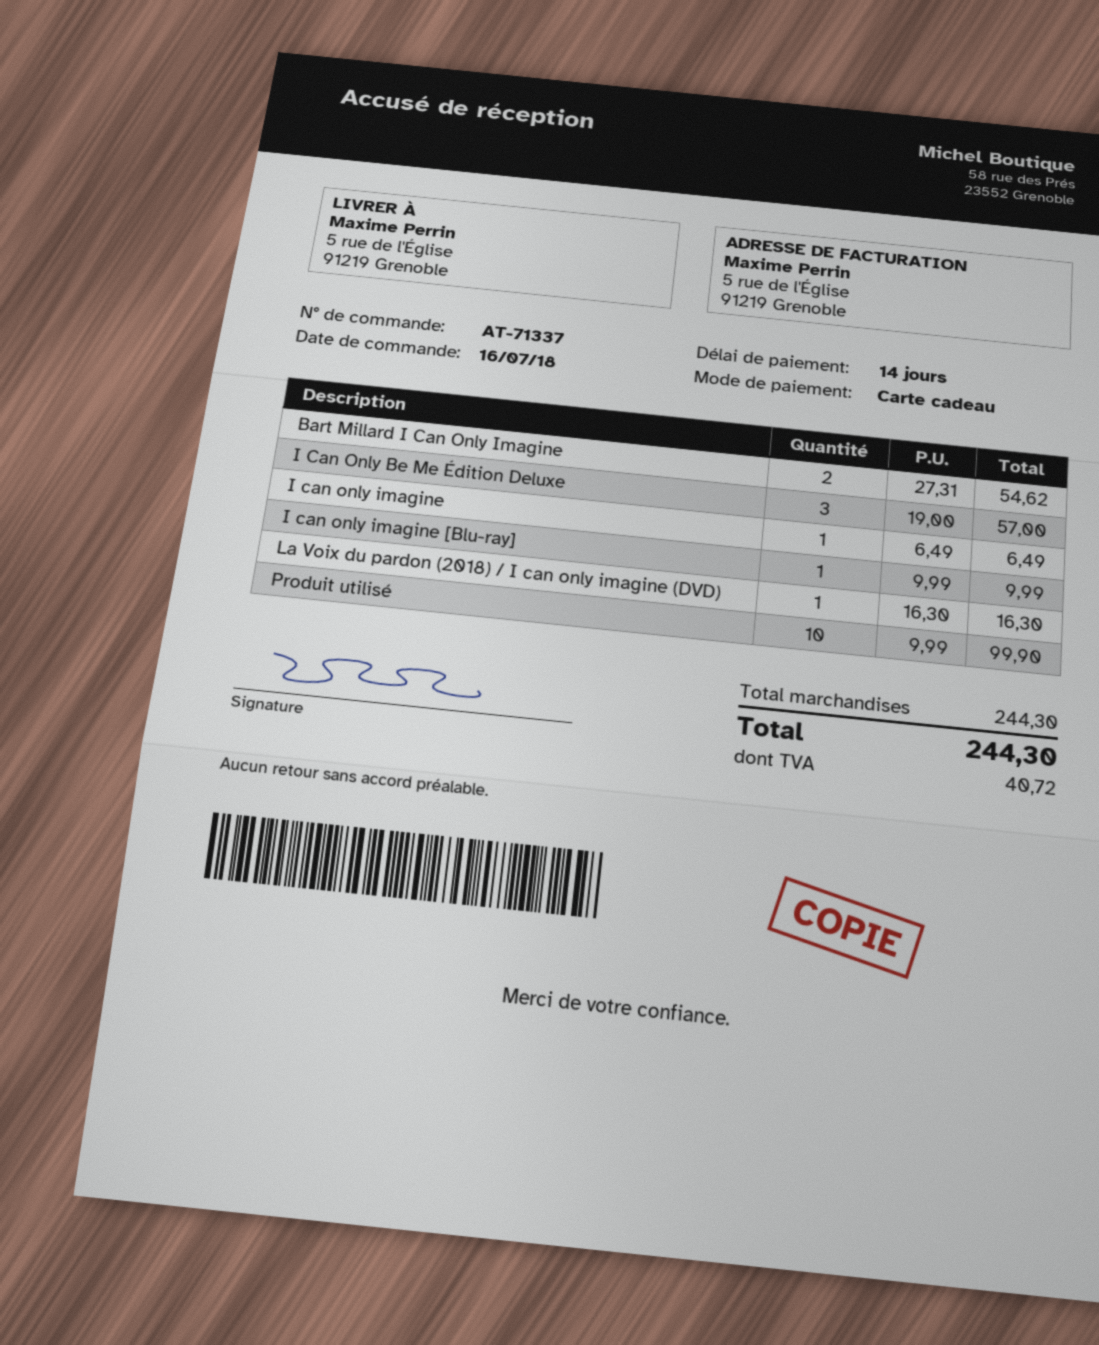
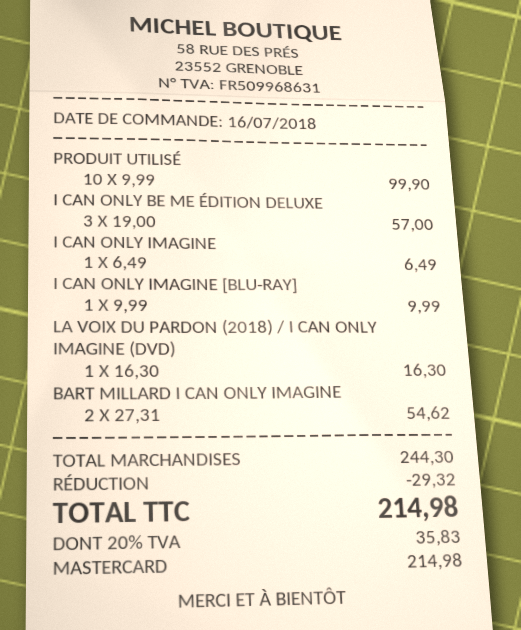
payment method: gift card -> Mastercard
discount: none -> 29.32
tax: 40.72 -> 35.83
total: 244.30 -> 214.98

